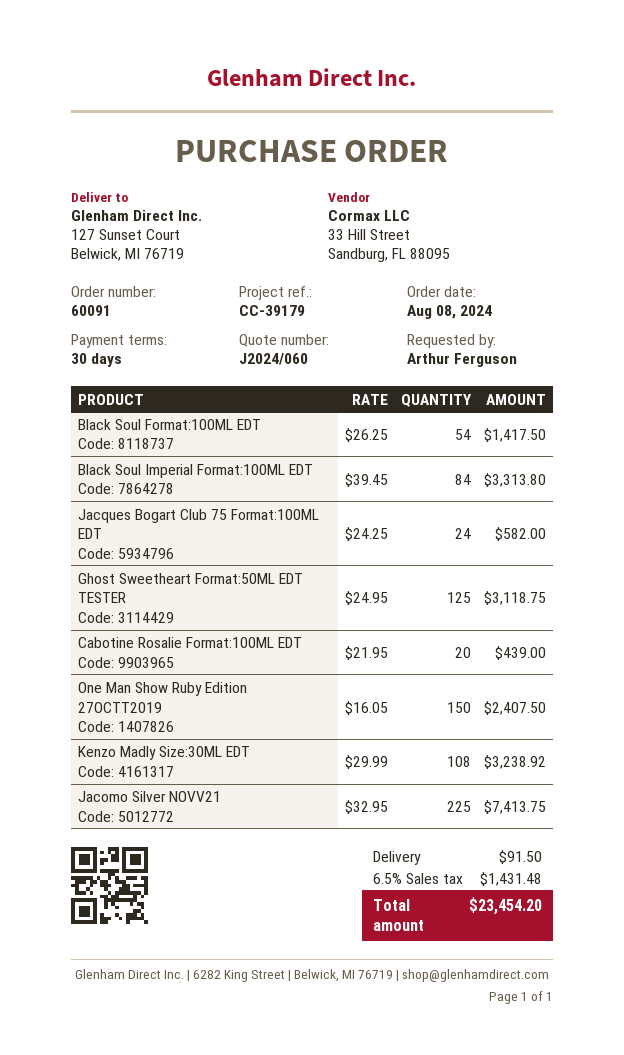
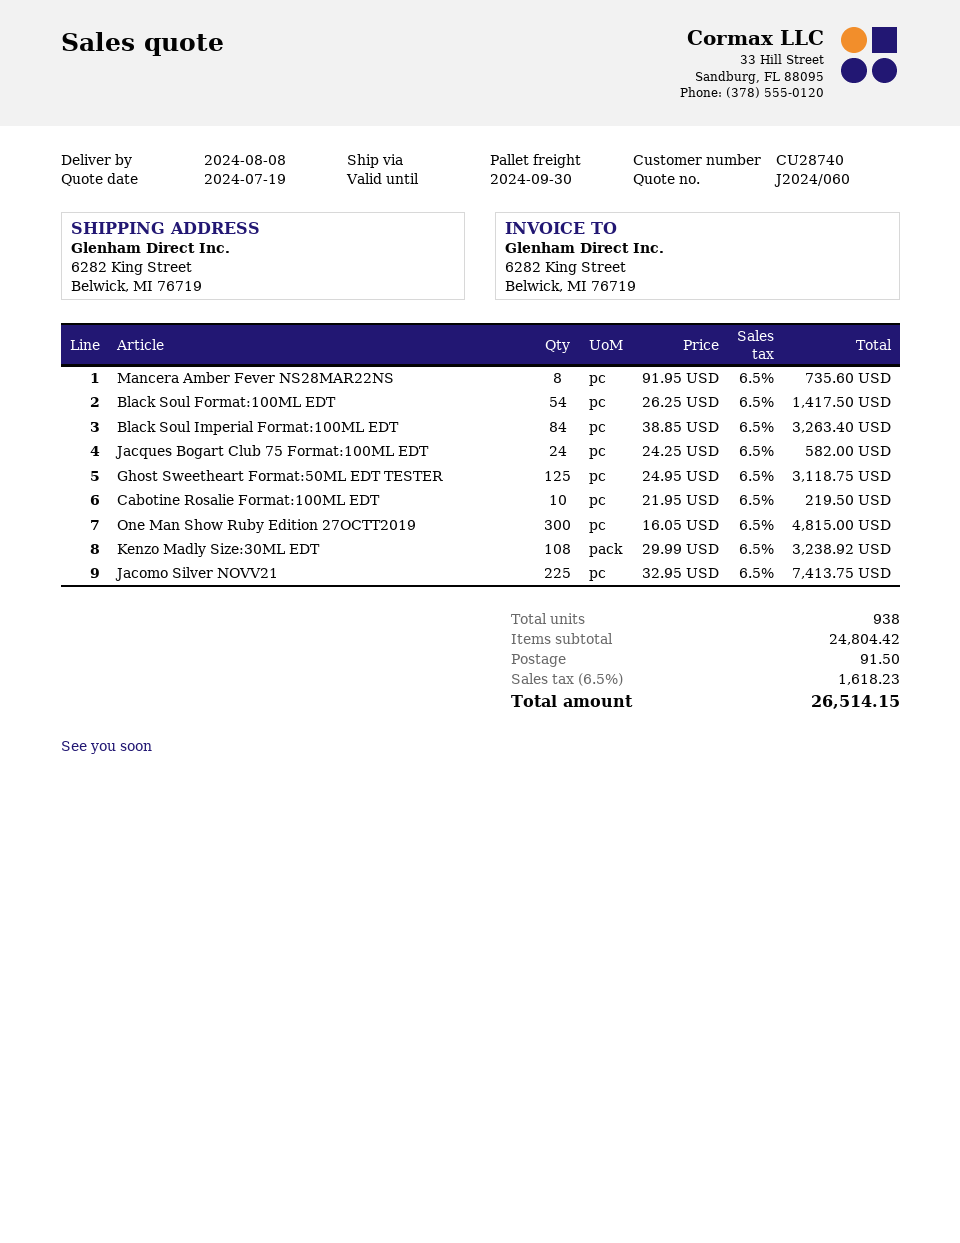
ship to: 127 Sunset Court, Belwick, MI 76719 -> 6282 King Street, Belwick, MI 76719
Black Soul Imperial Format:100ML EDT: 84 x 39.45 = 3313.80 -> 84 x 38.85 = 3263.40
Cabotine Rosalie Format:100ML EDT: 20 x 21.95 = 439.00 -> 10 x 21.95 = 219.50
One Man Show Ruby Edition 27OCTT2019: 150 x 16.05 = 2407.50 -> 300 x 16.05 = 4815.00
Mancera Amber Fever NS28MAR22NS: none -> 8 x 91.95 = 735.60
tax: 6.5% = 1431.48 -> 6.5% = 1618.23
total: 23454.20 -> 26514.15

